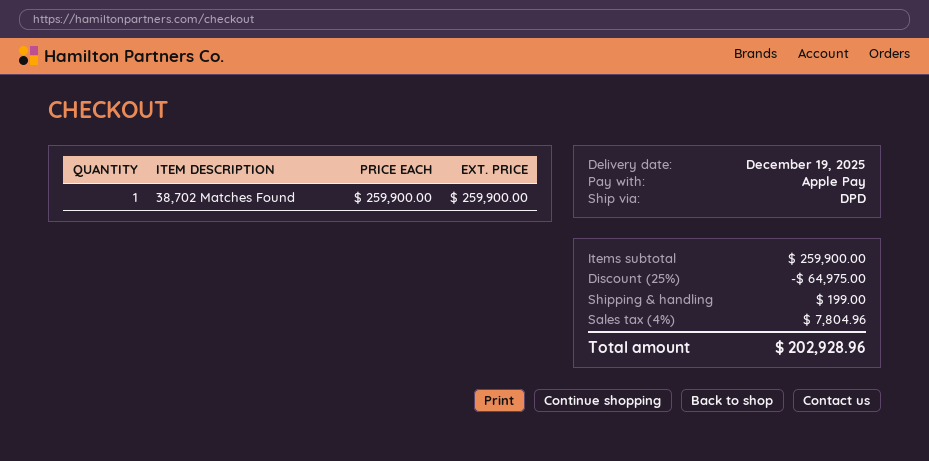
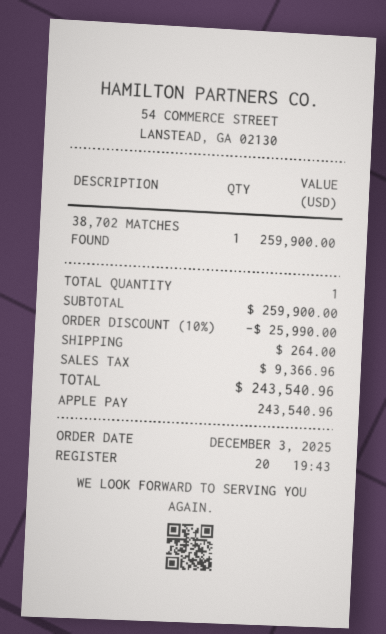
discount: 25% = 64975.00 -> 10% = 25990.00
shipping: 199.00 -> 264.00
tax: 7804.96 -> 9366.96
total: 202928.96 -> 243540.96

